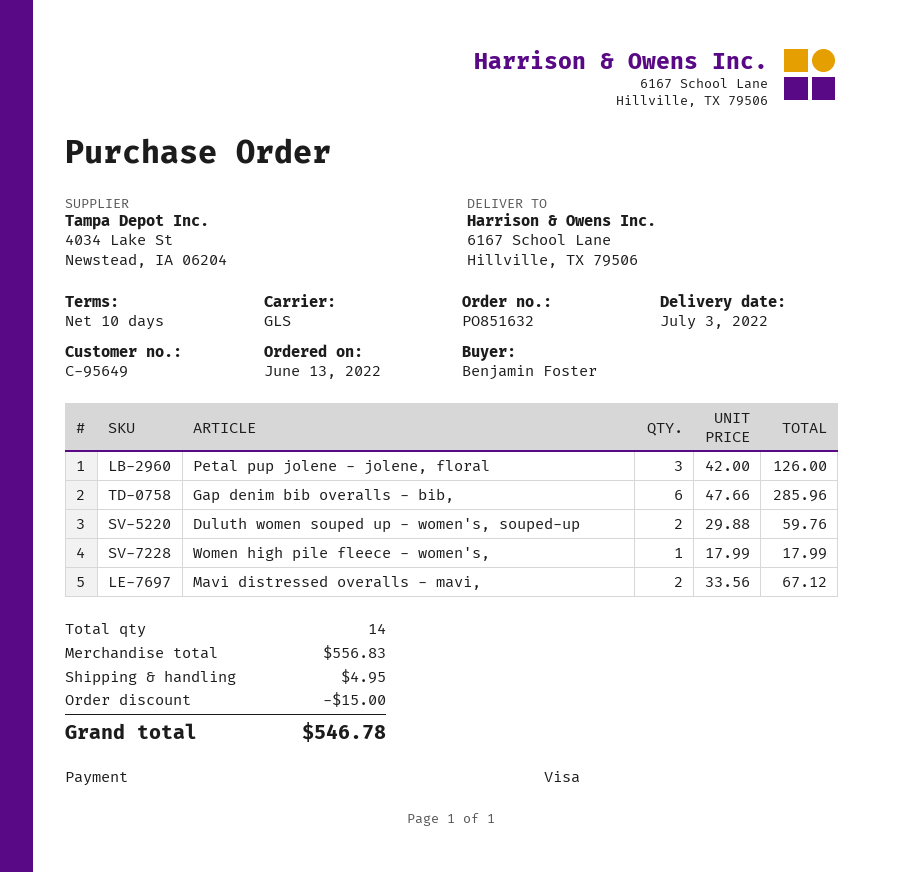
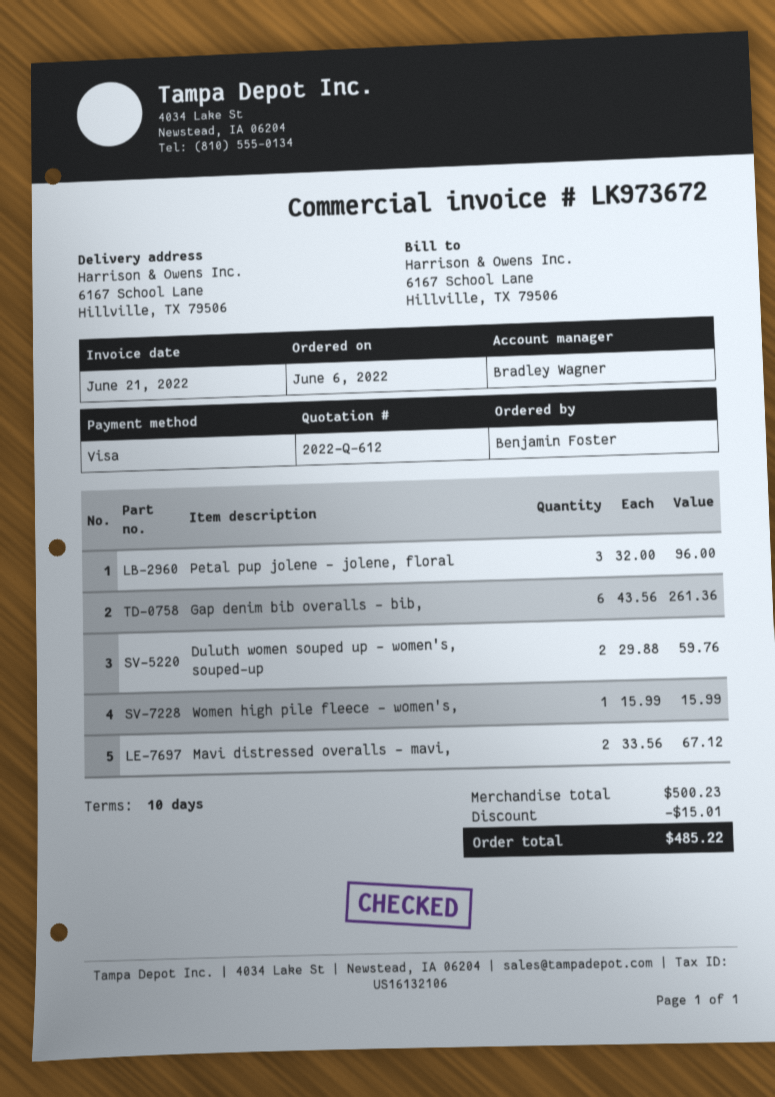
order date: 2022-06-13 -> 2022-06-06
Petal pup jolene - jolene, floral: 3 x 42.00 = 126.00 -> 3 x 32.00 = 96.00
Gap denim bib overalls - bib,: 6 x 47.66 = 285.96 -> 6 x 43.56 = 261.36
Women high pile fleece - women's,: 1 x 17.99 = 17.99 -> 1 x 15.99 = 15.99
subtotal: 556.83 -> 500.23
discount: 15.00 -> 15.01
shipping: 4.95 -> none
total: 546.78 -> 485.22

